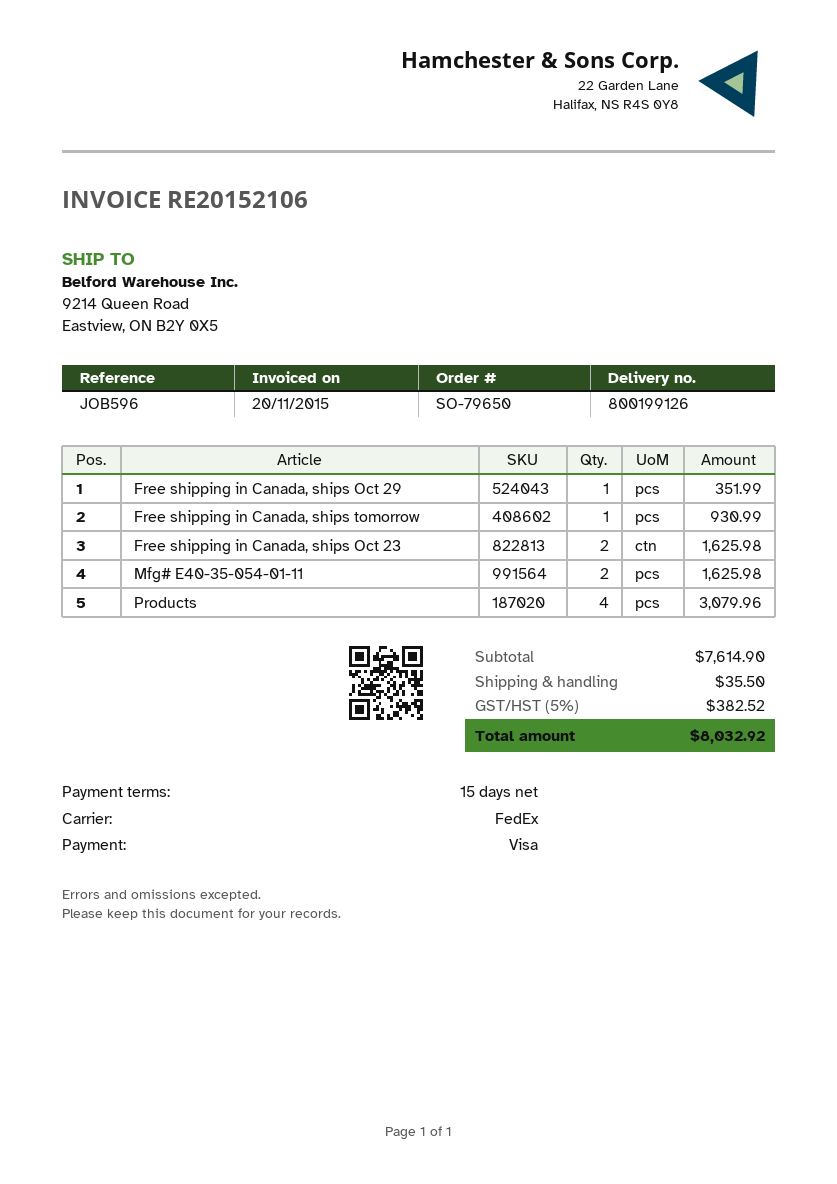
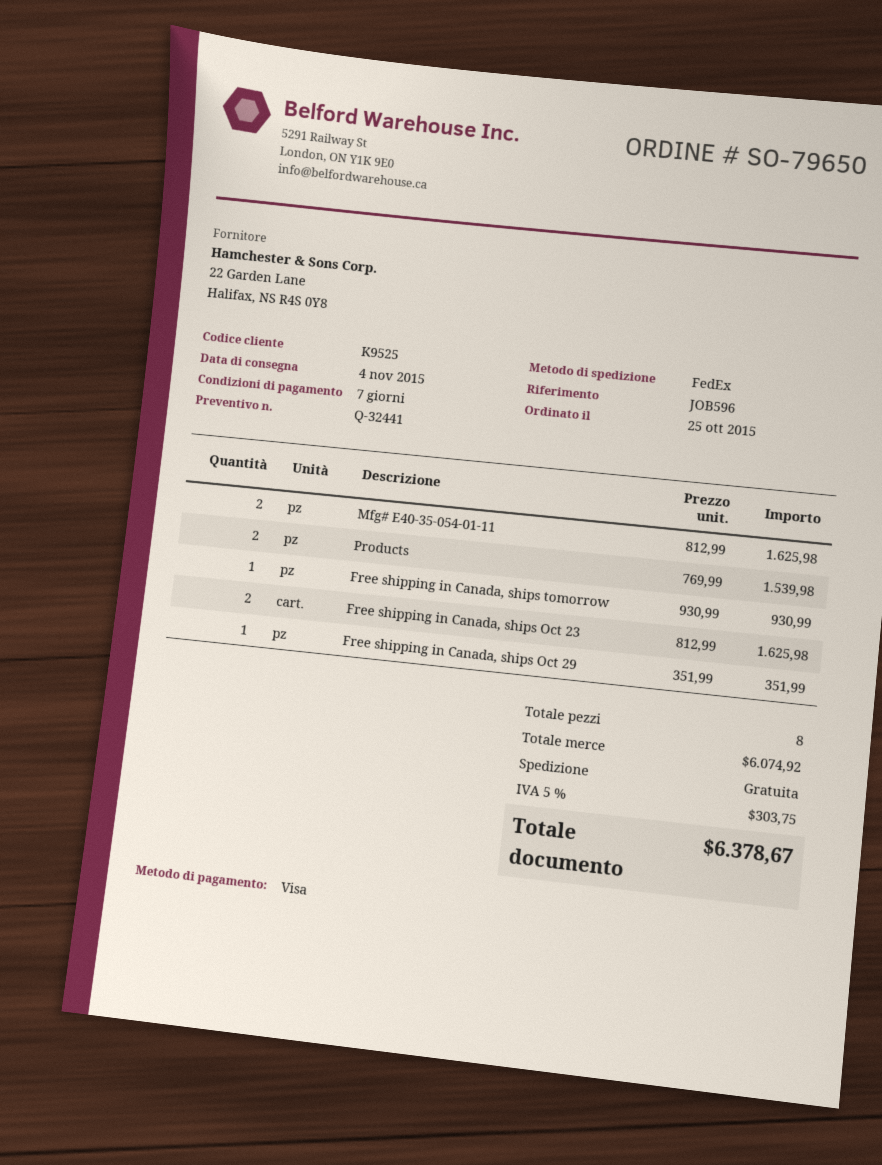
payment terms: 15 days -> 7 days
Products: 4 for 3079.96 -> 2 for 1539.98
subtotal: 7614.90 -> 6074.92
shipping: 35.50 -> 0.00
tax: 5% = 382.52 -> 5% = 303.75
total: 8032.92 -> 6378.67

